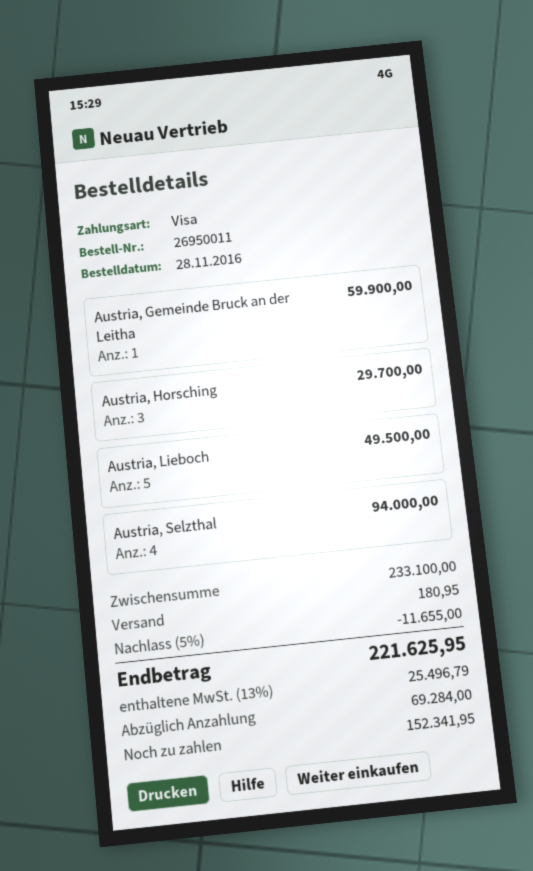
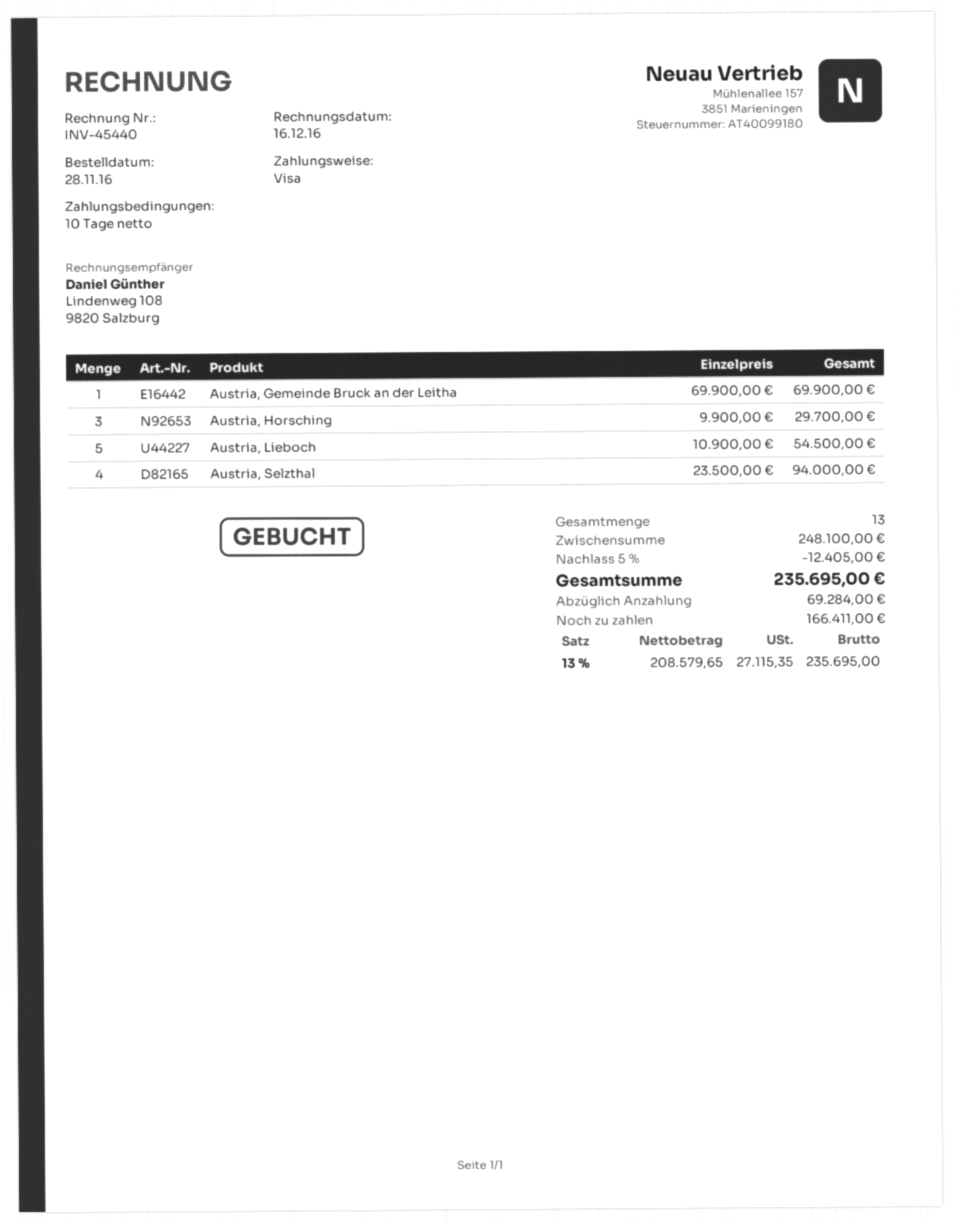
Austria, Gemeinde Bruck an der Leitha: 1 for 59900.00 -> 1 for 69900.00
Austria, Lieboch: 5 for 49500.00 -> 5 for 54500.00
subtotal: 233100.00 -> 248100.00
discount: 5% = 11655.00 -> 5% = 12405.00
shipping: 180.95 -> none
tax: 13% = 25496.79 -> 13% = 27115.35
total: 221625.95 -> 235695.00
balance: 152341.95 -> 166411.00

